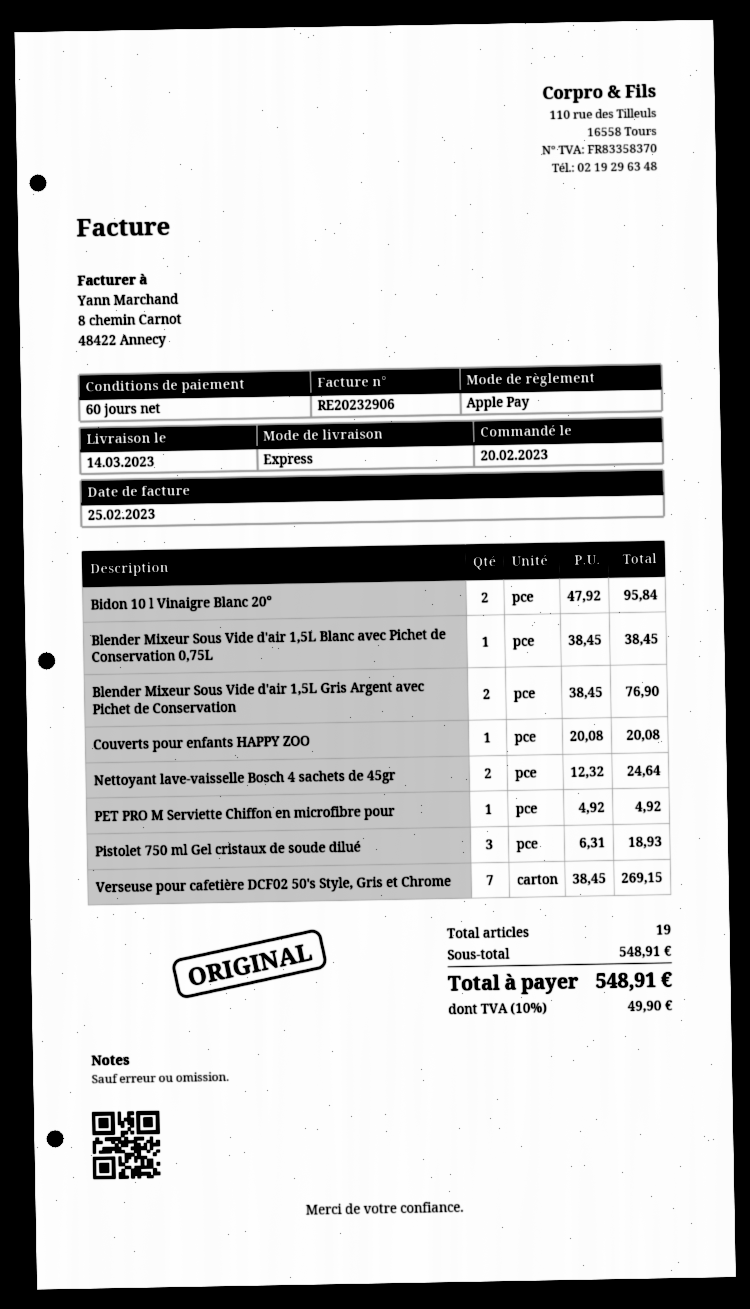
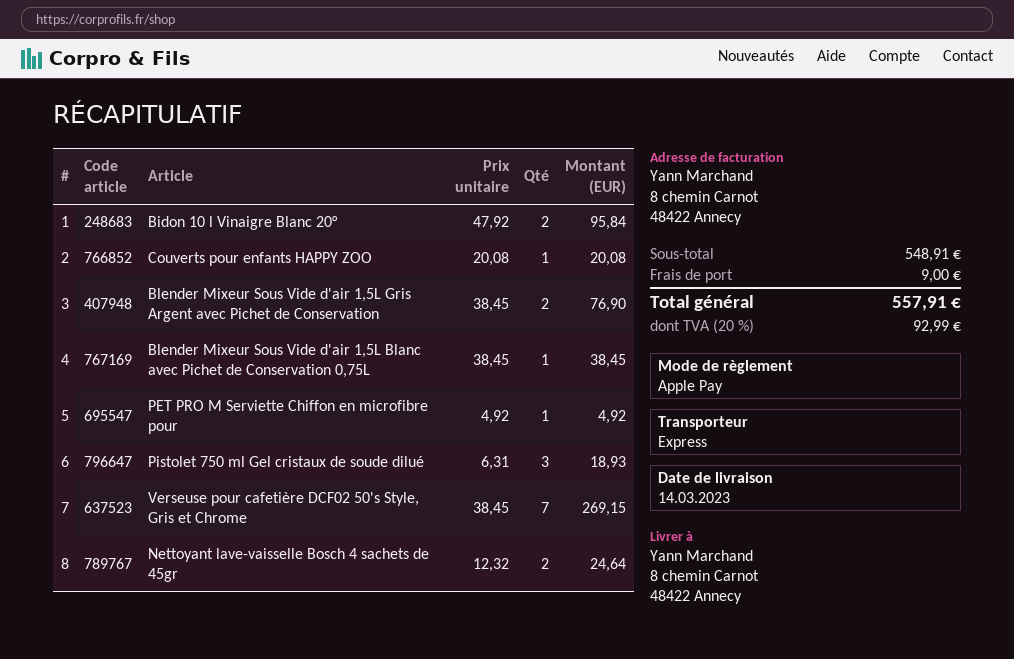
shipping: none -> 9.00
tax: 10% = 49.90 -> 20% = 92.99
total: 548.91 -> 557.91

